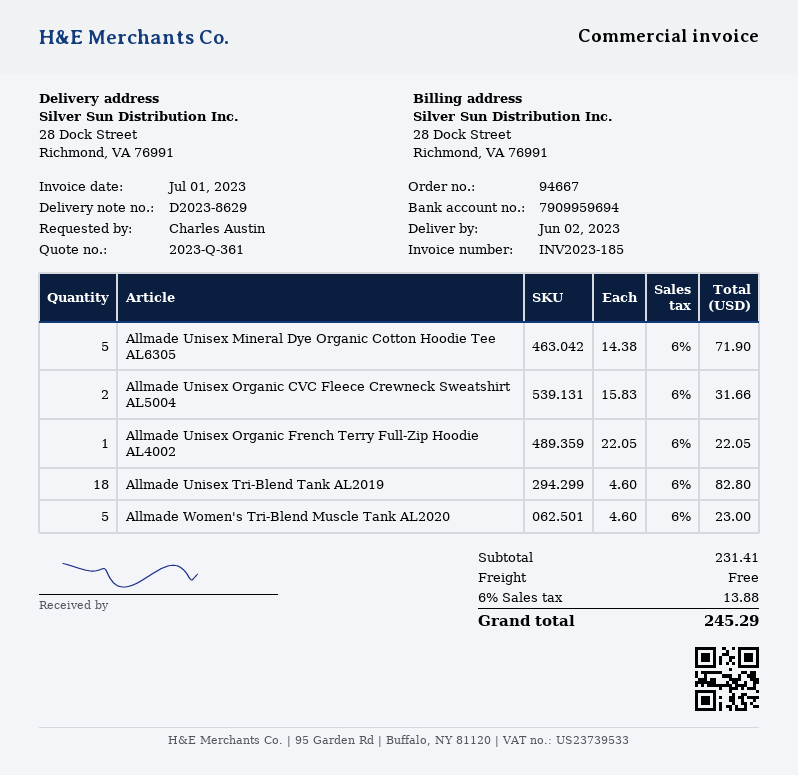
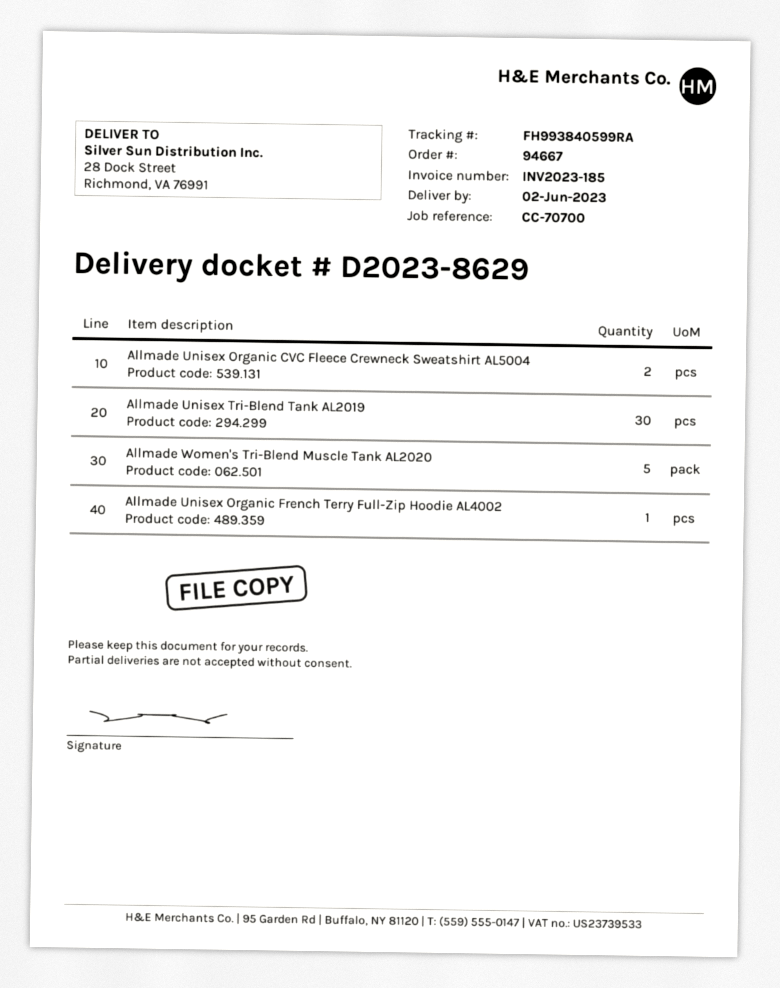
Allmade Unisex Mineral Dye Organic Cotton Hoodie Tee AL6305: 5 -> none
Allmade Unisex Tri-Blend Tank AL2019: 18 -> 30

